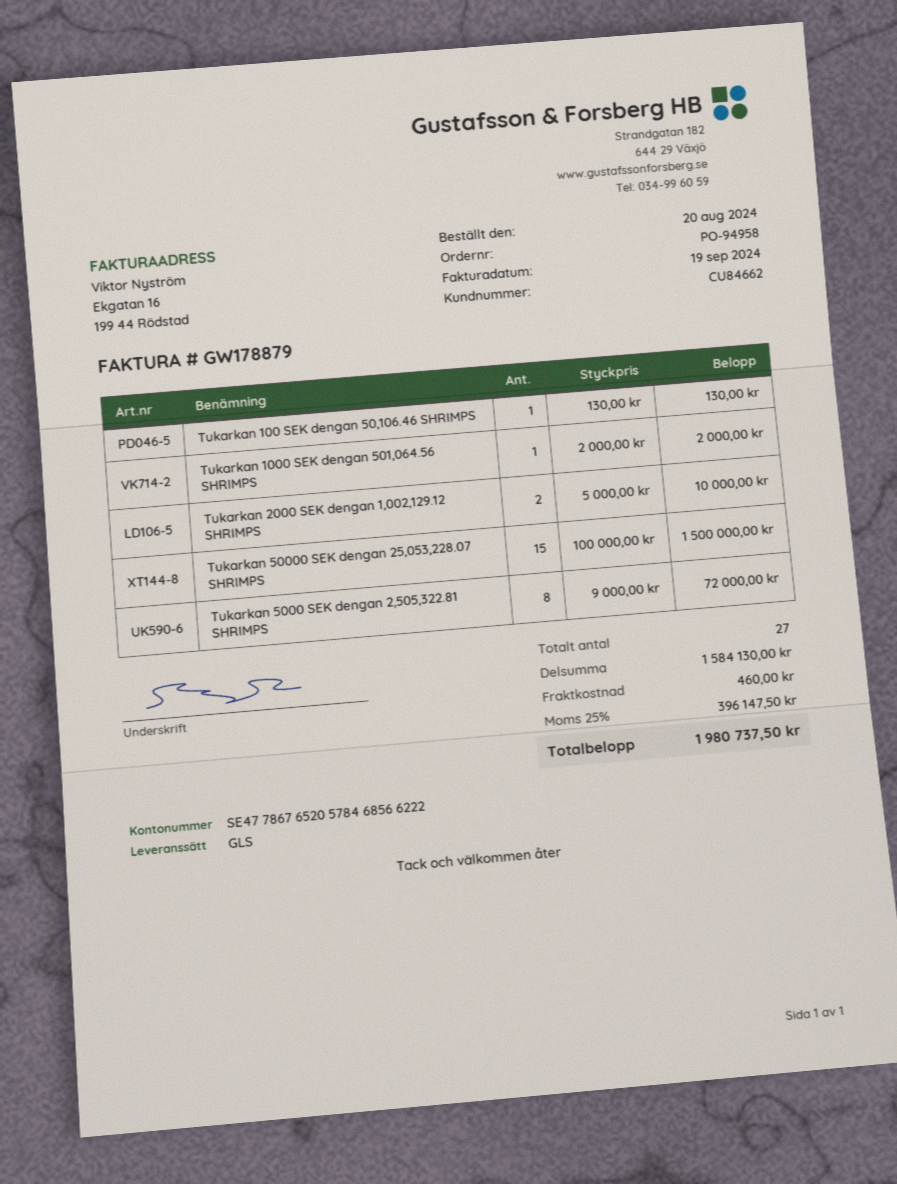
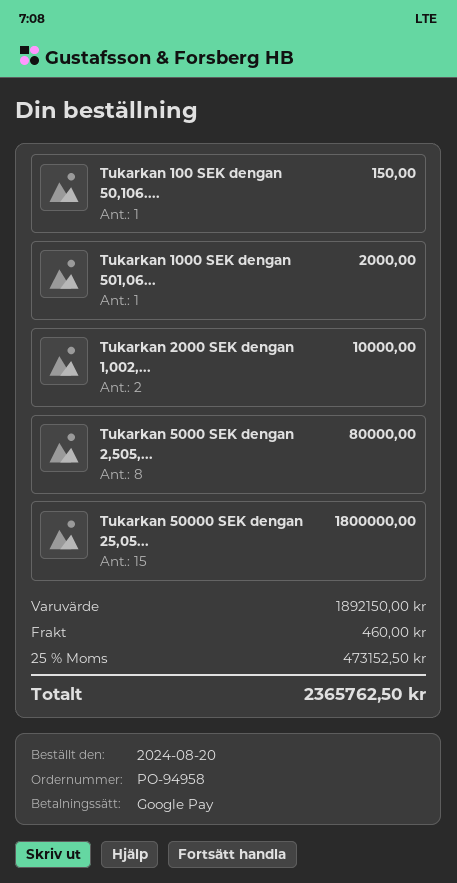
Tukarkan 100 SEK dengan 50,106.46 SHRIMPS: 1 for 130.00 -> 1 for 150.00
Tukarkan 50000 SEK dengan 25,053,228.07 SHRIMPS: 15 for 1500000.00 -> 15 for 1800000.00
Tukarkan 5000 SEK dengan 2,505,322.81 SHRIMPS: 8 for 72000.00 -> 8 for 80000.00
subtotal: 1584130.00 -> 1892150.00
tax: 25% = 396147.50 -> 25% = 473152.50
total: 1980737.50 -> 2365762.50

